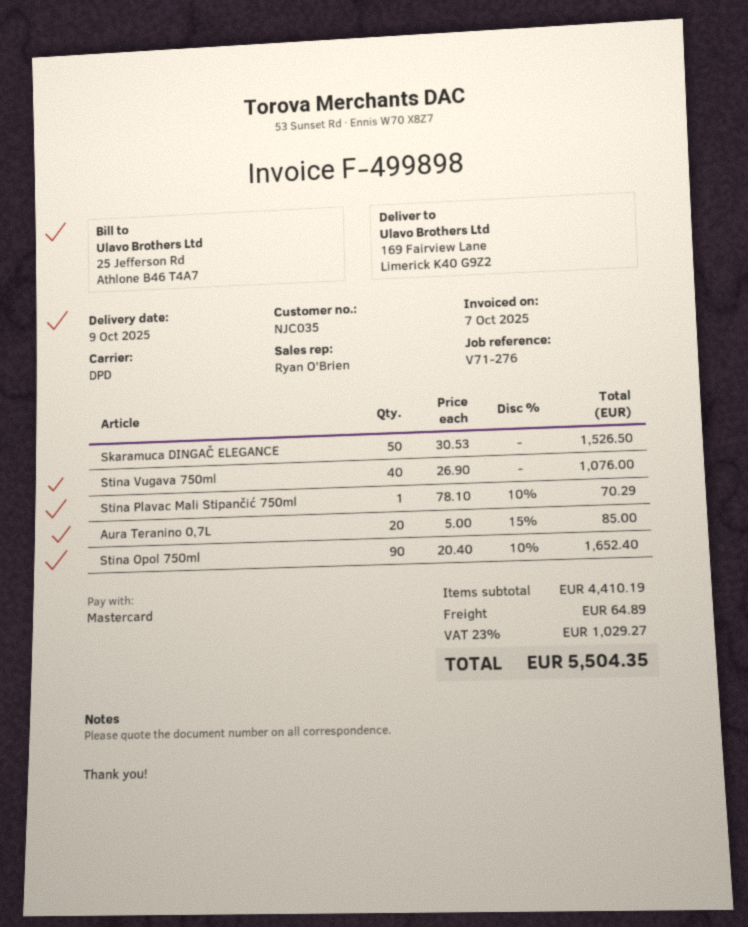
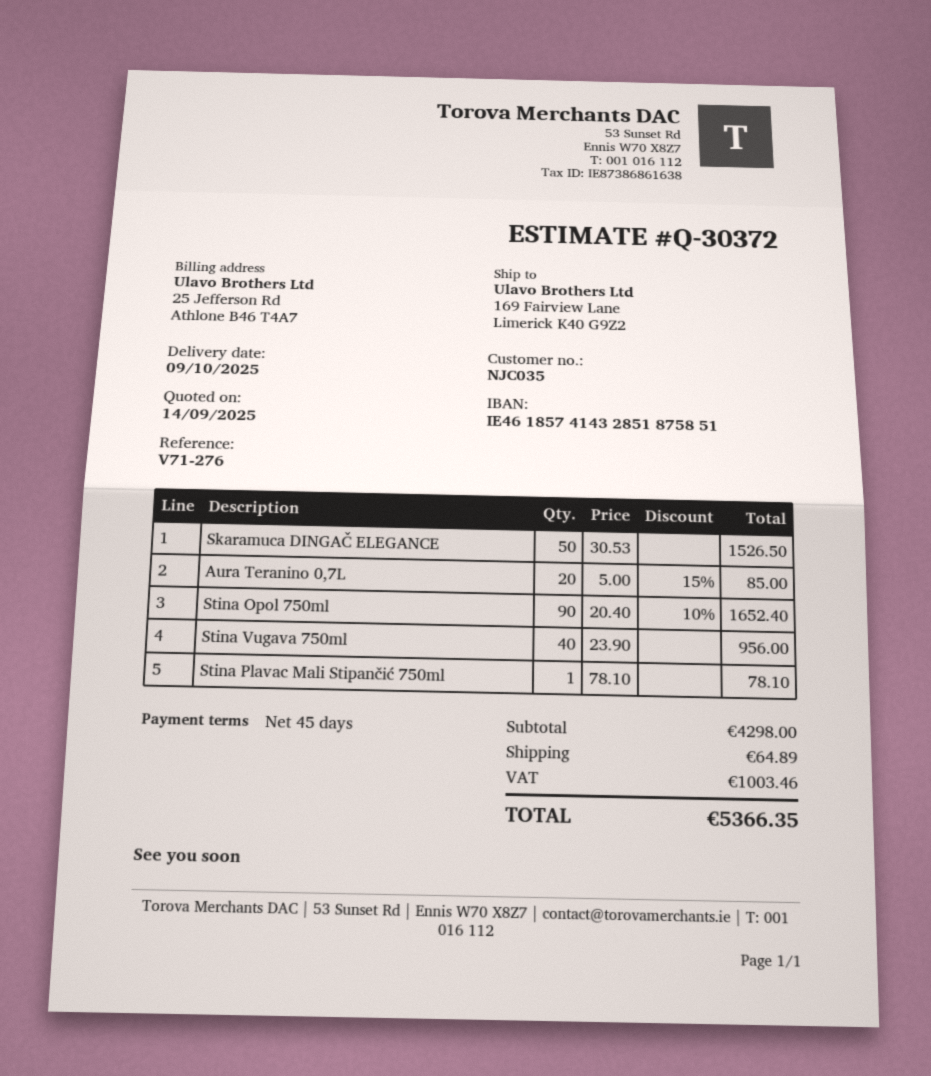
Stina Vugava 750ml: 40 x 26.90 = 1076.00 -> 40 x 23.90 = 956.00
Stina Plavac Mali Stipančić 750ml: 1 x 78.10 - 10% = 70.29 -> 1 x 78.10 = 78.10
subtotal: 4410.19 -> 4298.00
tax: 1029.27 -> 1003.46
total: 5504.35 -> 5366.35

